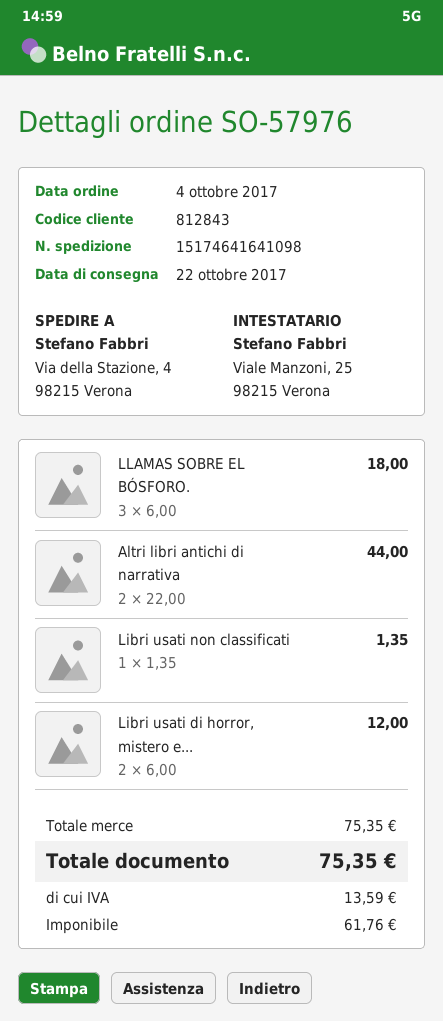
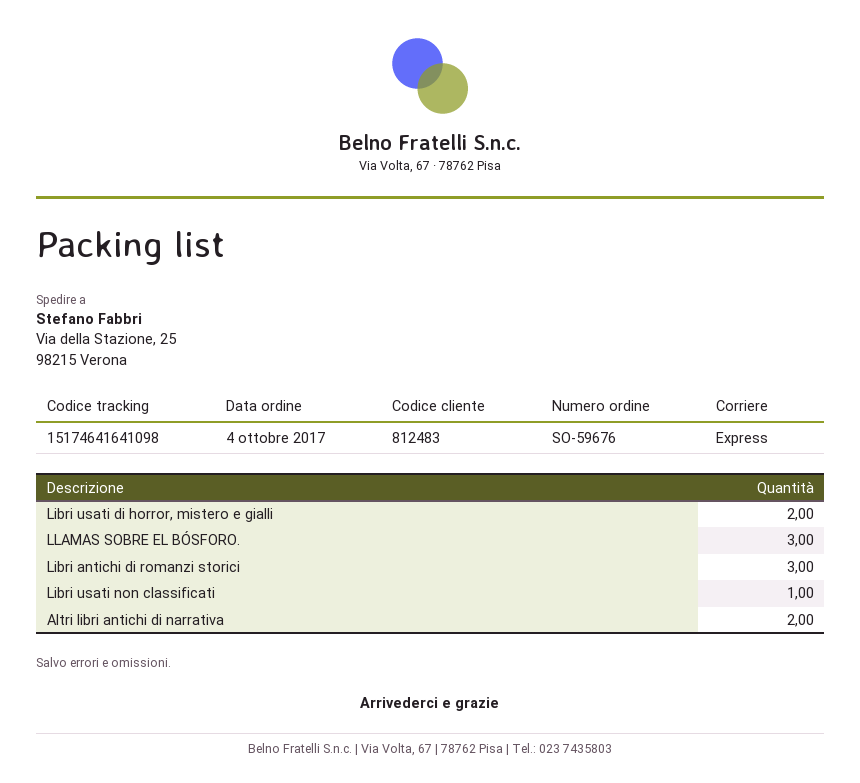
order number: SO-57976 -> SO-59676
customer number: 812843 -> 812483
ship to: Via della Stazione, 4, 98215 Verona -> Via della Stazione, 25, 98215 Verona
Libri antichi di romanzi storici: none -> 3

